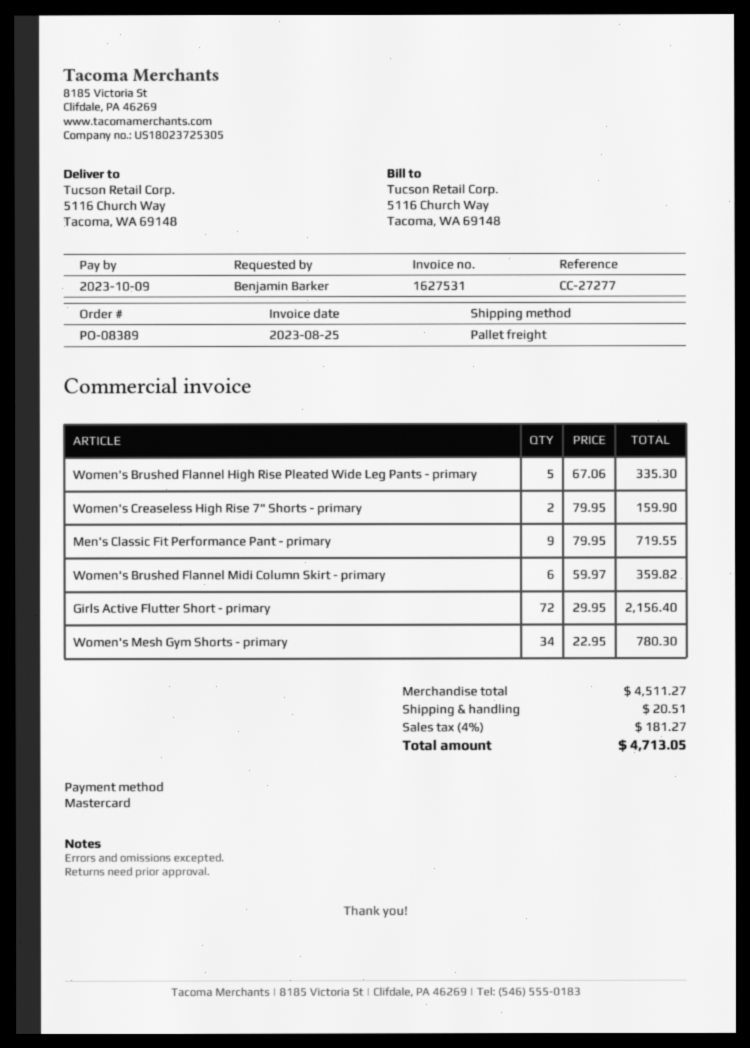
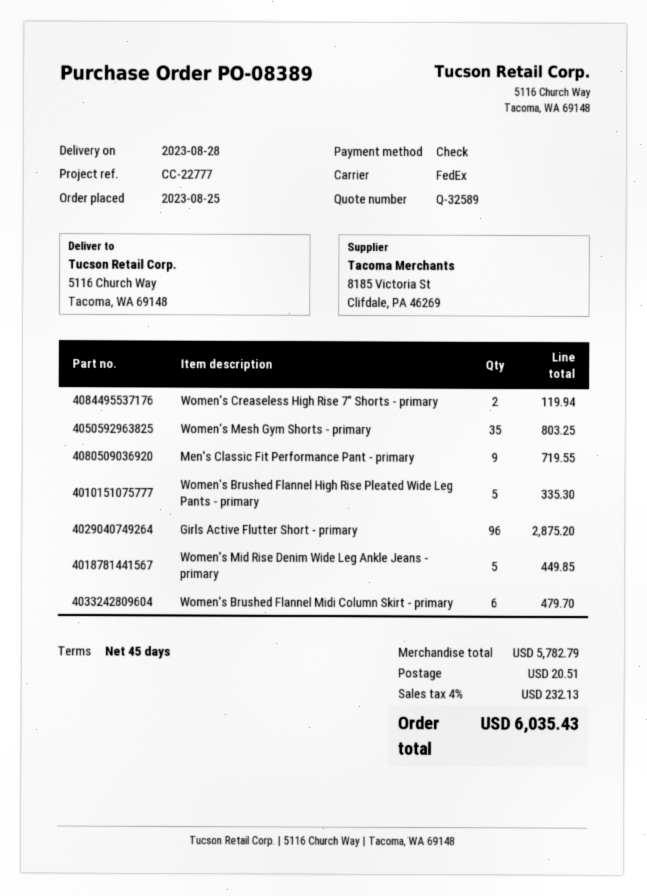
reference: CC-27277 -> CC-22777
payment method: Mastercard -> cheque
shipping method: pallet freight -> FedEx
Women's Creaseless High Rise 7" Shorts - primary: 2 for 159.90 -> 2 for 119.94
Women's Brushed Flannel Midi Column Skirt - primary: 6 for 359.82 -> 6 for 479.70
Girls Active Flutter Short - primary: 72 for 2156.40 -> 96 for 2875.20
Women's Mesh Gym Shorts - primary: 34 for 780.30 -> 35 for 803.25
Women's Mid Rise Denim Wide Leg Ankle Jeans - primary: none -> 5 for 449.85
subtotal: 4511.27 -> 5782.79
tax: 4% = 181.27 -> 4% = 232.13
total: 4713.05 -> 6035.43

